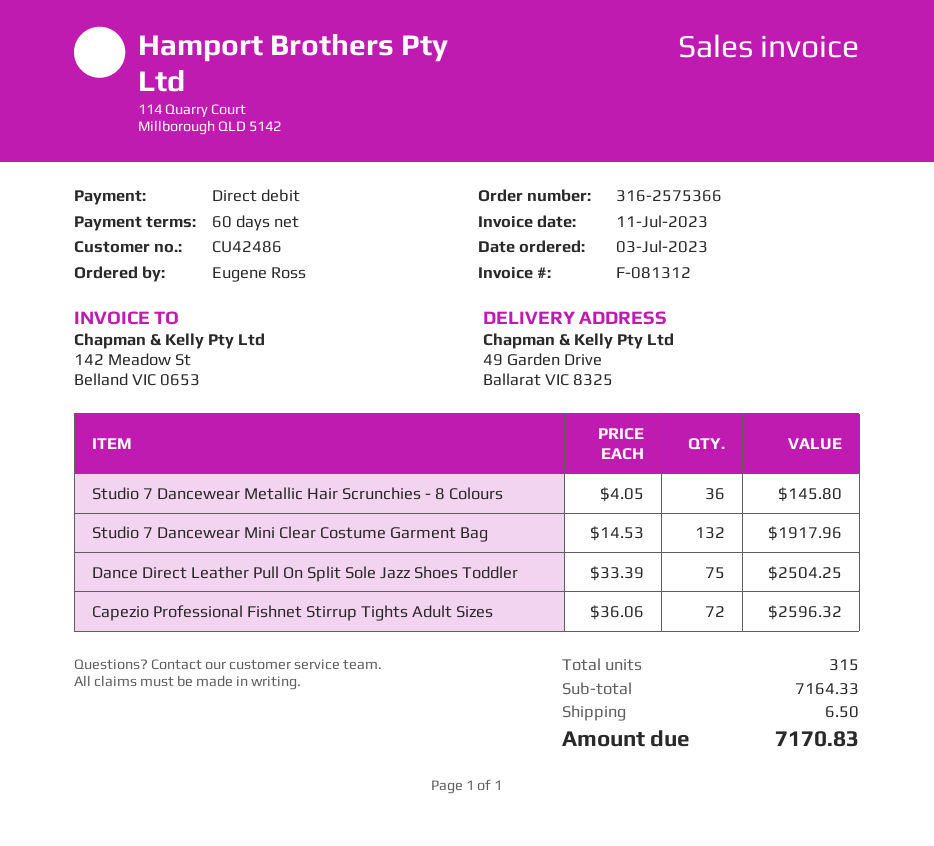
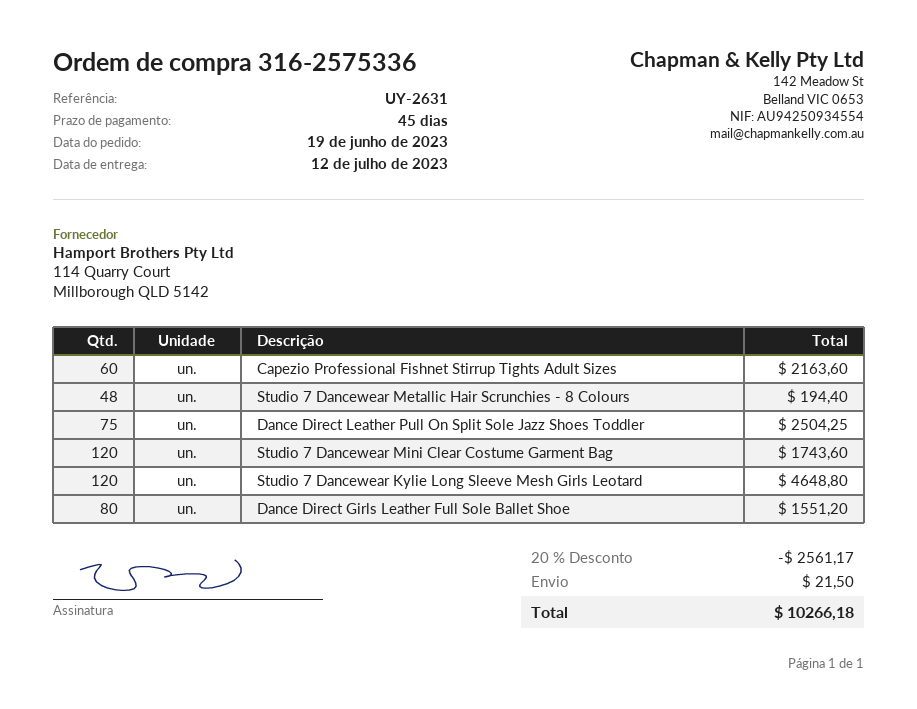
order number: 316-2575366 -> 316-2575336
order date: 2023-07-03 -> 2023-06-19
payment terms: 60 days -> 45 days
Studio 7 Dancewear Metallic Hair Scrunchies - 8 Colours: 36 for 145.80 -> 48 for 194.40
Studio 7 Dancewear Mini Clear Costume Garment Bag: 132 for 1917.96 -> 120 for 1743.60
Capezio Professional Fishnet Stirrup Tights Adult Sizes: 72 for 2596.32 -> 60 for 2163.60
Studio 7 Dancewear Kylie Long Sleeve Mesh Girls Leotard: none -> 120 for 4648.80
Dance Direct Girls Leather Full Sole Ballet Shoe: none -> 80 for 1551.20
discount: none -> 20% = 2561.17
shipping: 6.50 -> 21.50
total: 7170.83 -> 10266.18

